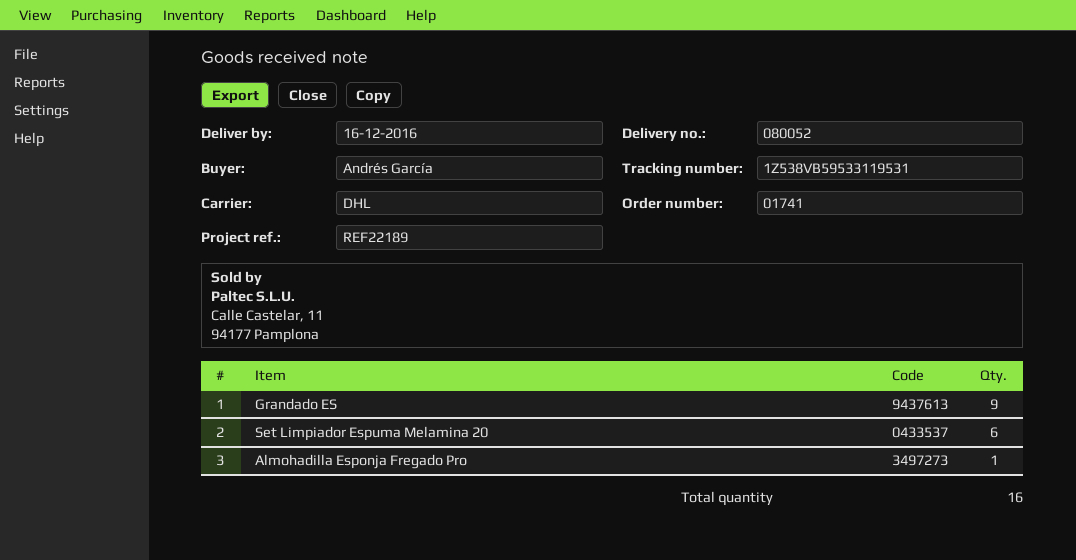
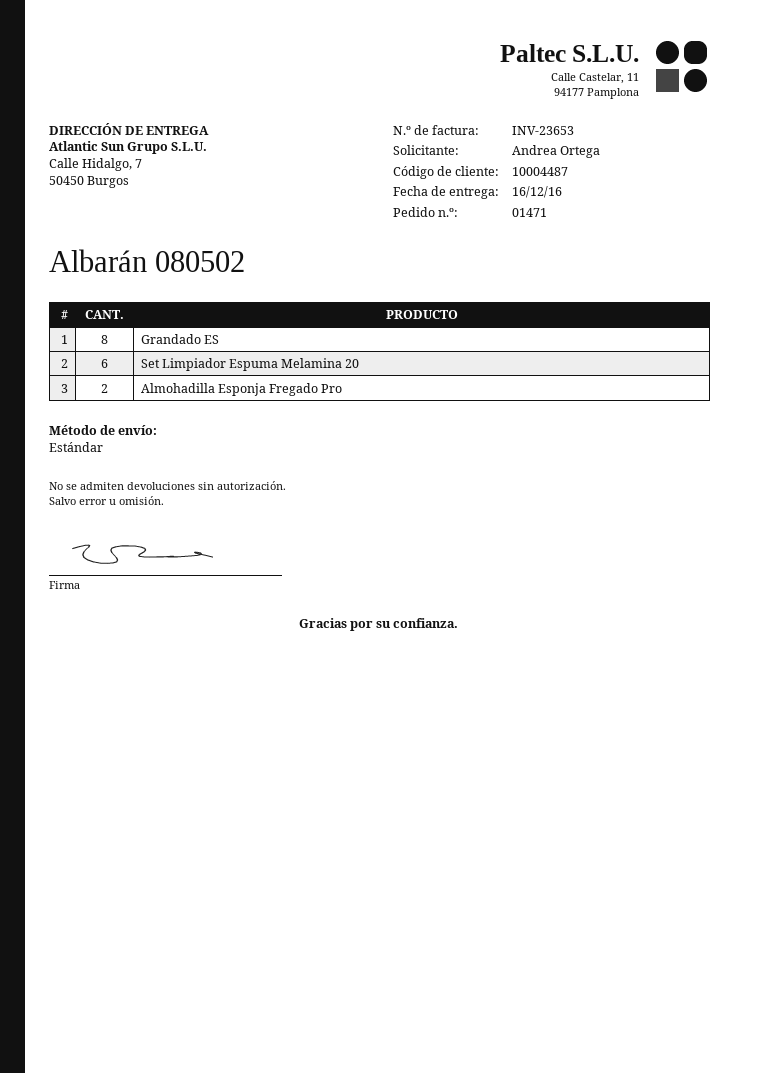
order number: 01741 -> 01471
delivery note number: 080052 -> 080502
ordered by: Andrés García -> Andrea Ortega
shipping method: DHL -> standard
Grandado ES: 9 -> 8
Almohadilla Esponja Fregado Pro: 1 -> 2

